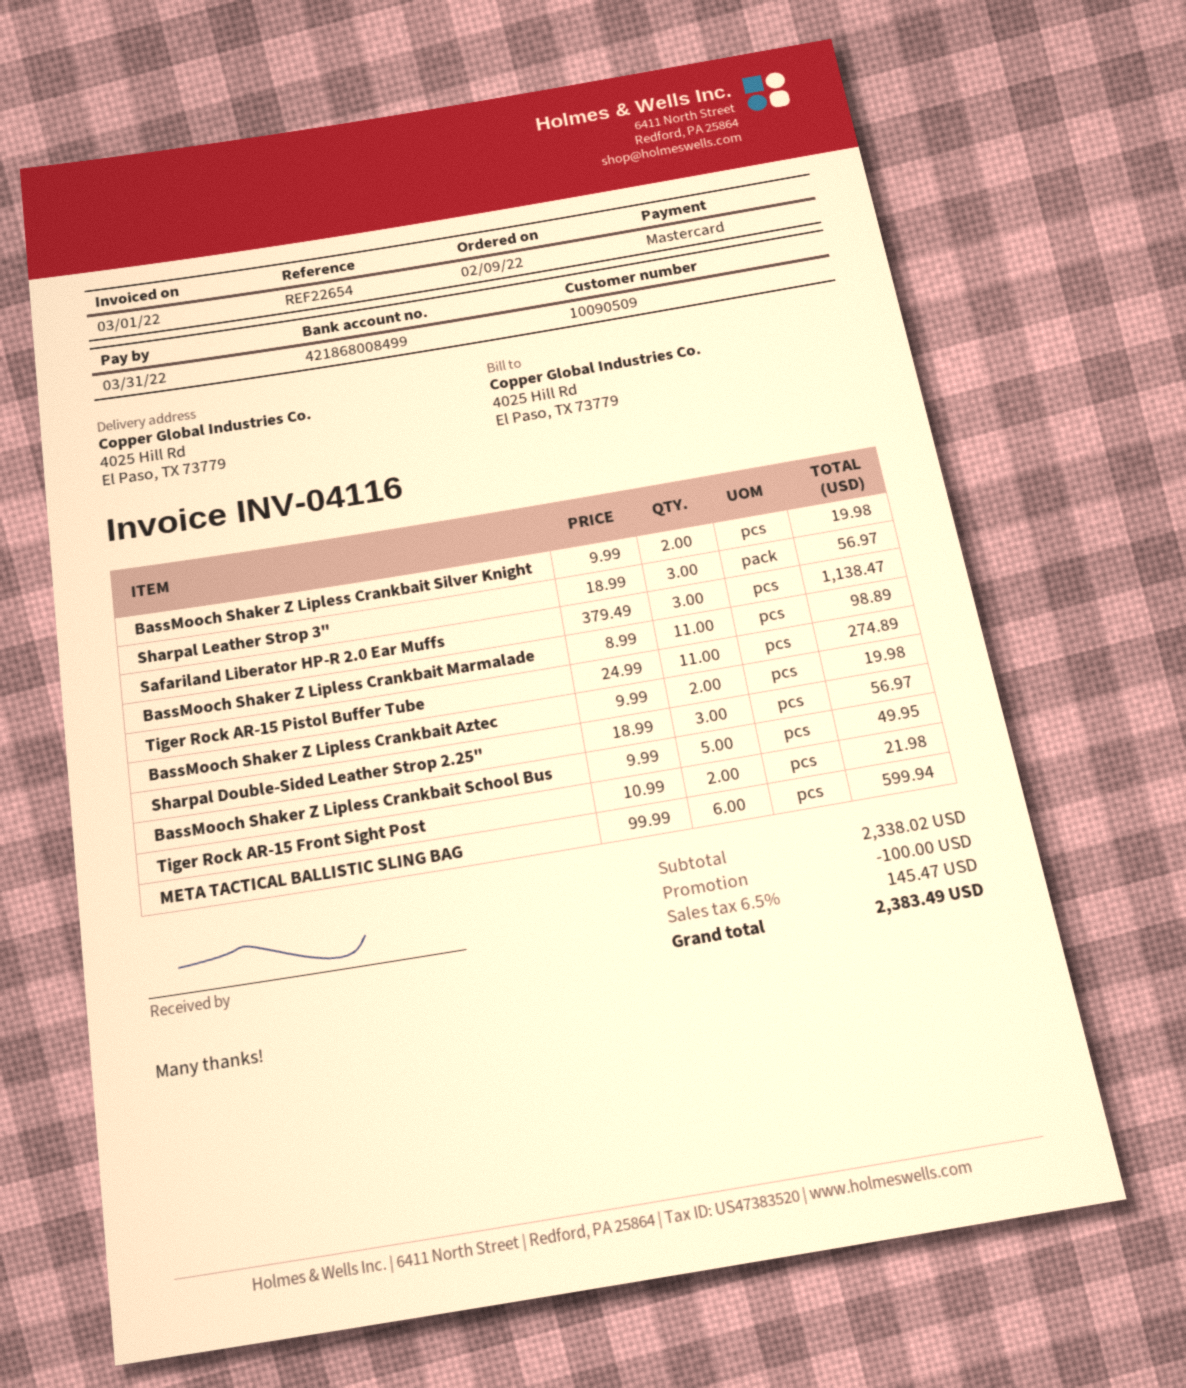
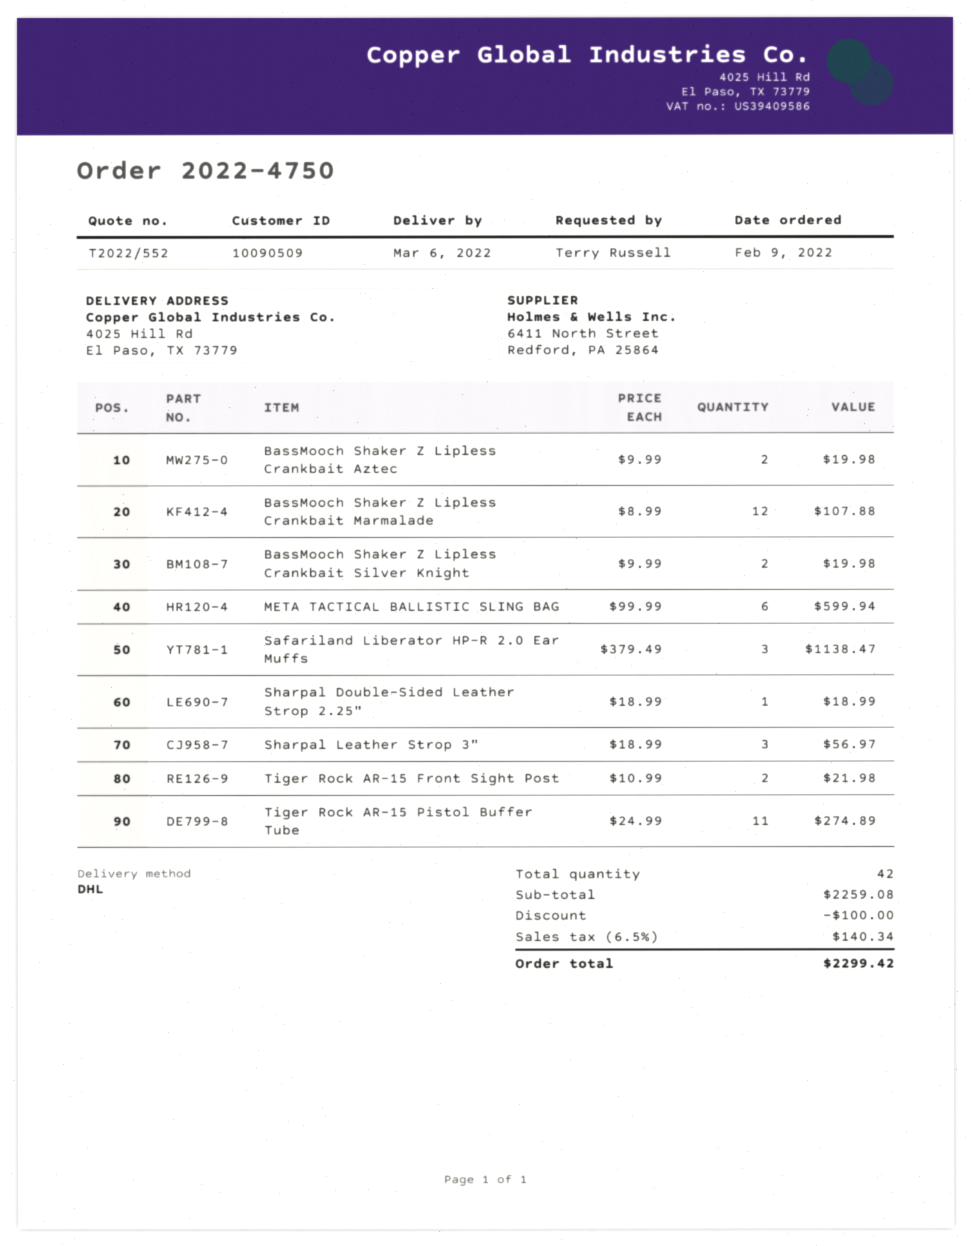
BassMooch Shaker Z Lipless Crankbait Marmalade: 11 x 8.99 = 98.89 -> 12 x 8.99 = 107.88
Sharpal Double-Sided Leather Strop 2.25": 3 x 18.99 = 56.97 -> 1 x 18.99 = 18.99
BassMooch Shaker Z Lipless Crankbait School Bus: 5 x 9.99 = 49.95 -> none
subtotal: 2338.02 -> 2259.08
tax: 6.5% = 145.47 -> 6.5% = 140.34
total: 2383.49 -> 2299.42

